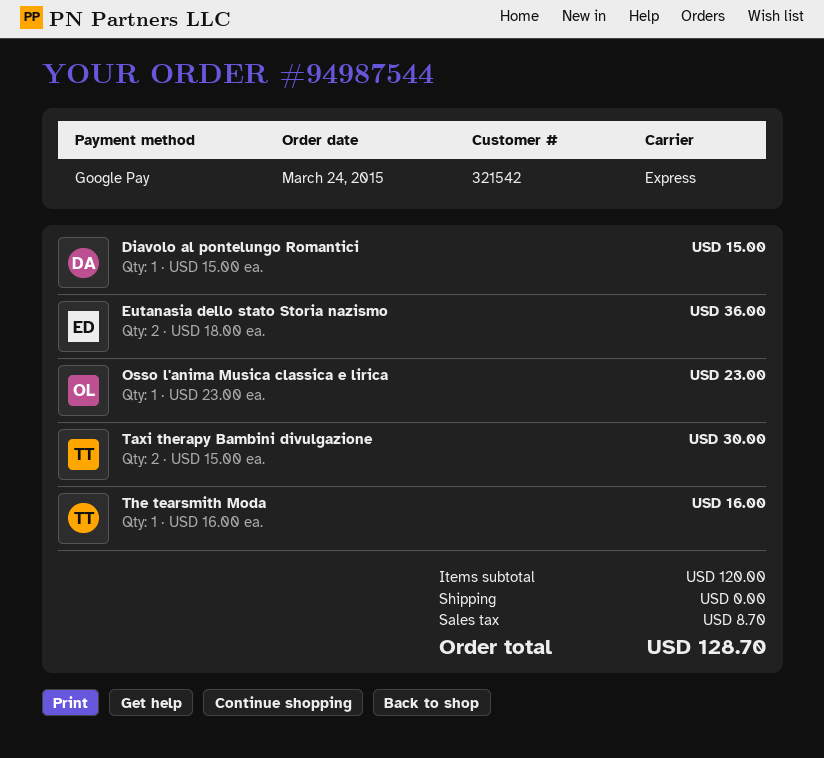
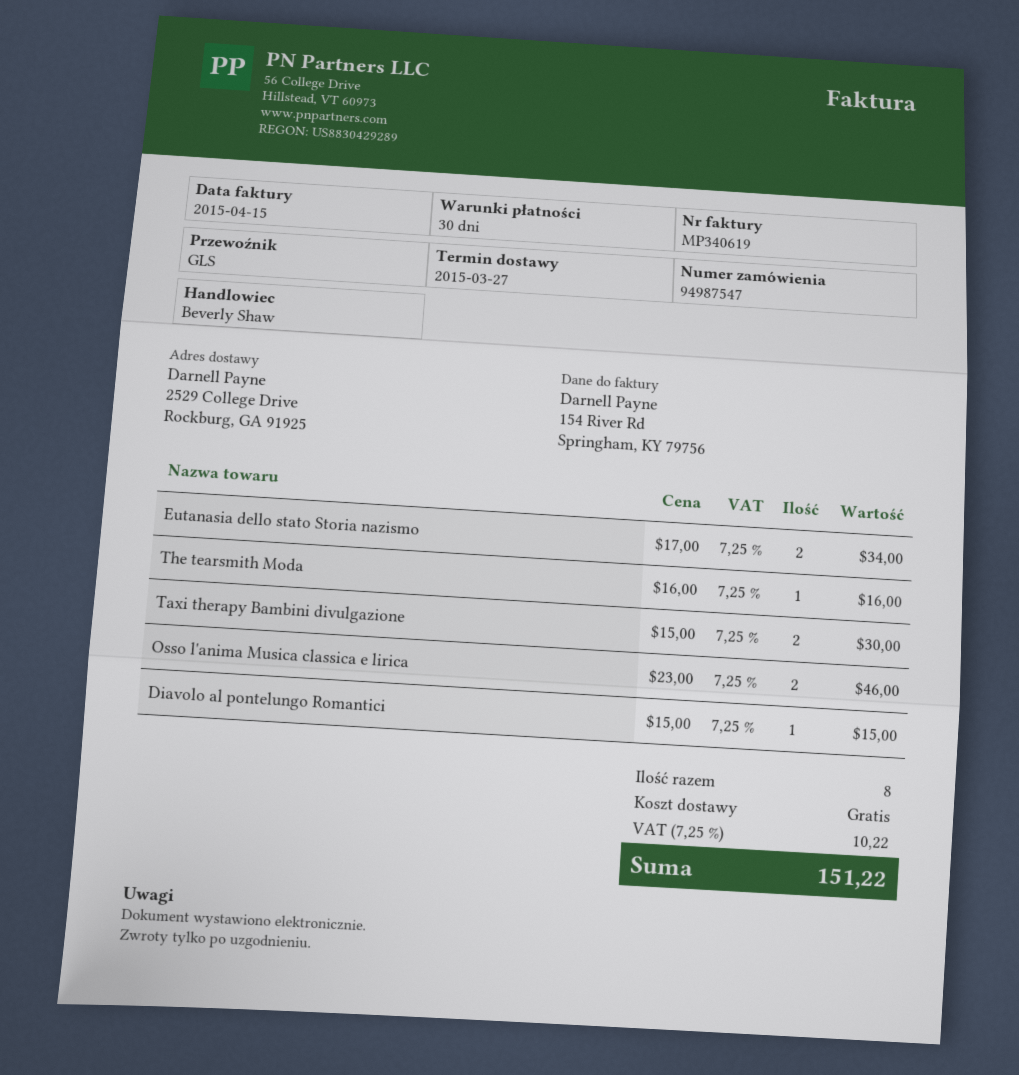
order number: 94987544 -> 94987547
shipping method: express -> GLS
Eutanasia dello stato Storia nazismo: 2 x 18.00 = 36.00 -> 2 x 17.00 = 34.00
Osso l'anima Musica classica e lirica: 1 x 23.00 = 23.00 -> 2 x 23.00 = 46.00
tax: 8.70 -> 10.22
total: 128.70 -> 151.22

